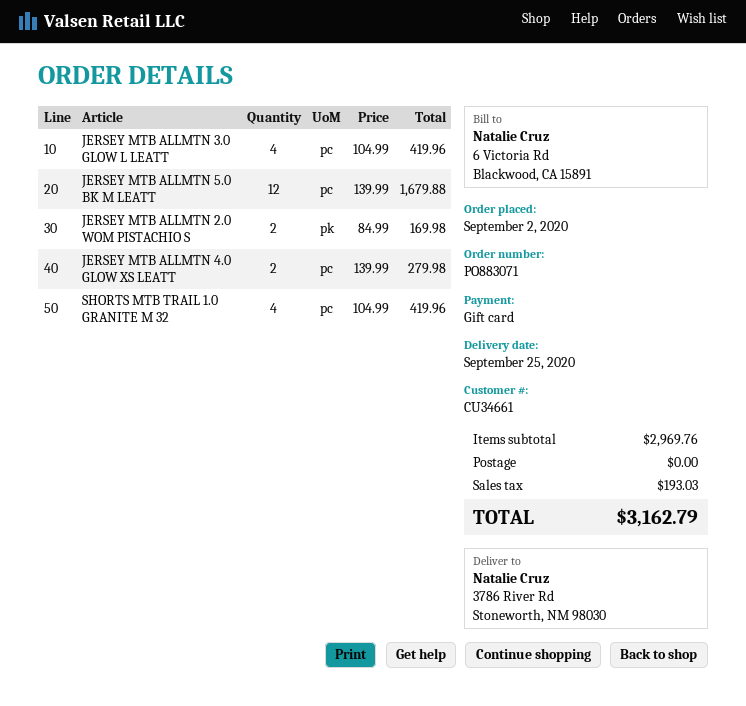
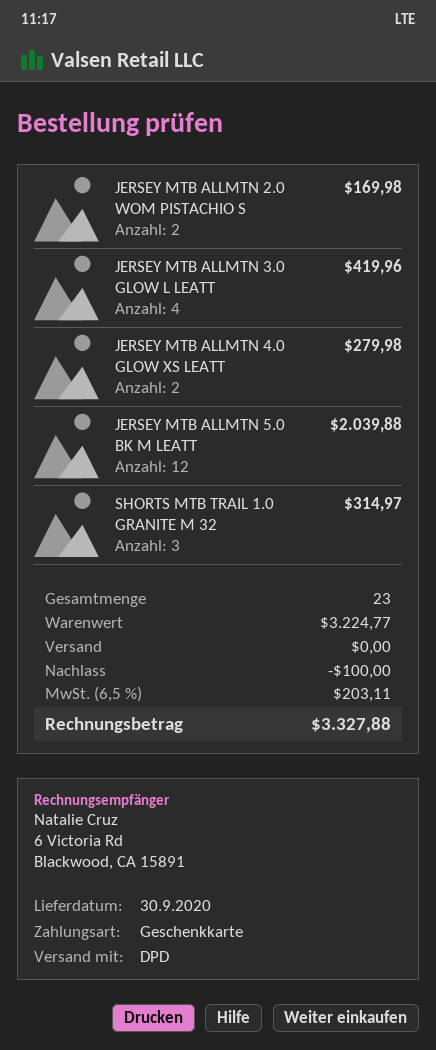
delivery date: 2020-09-25 -> 2020-09-30
JERSEY MTB ALLMTN 5.0 BK M LEATT: 12 for 1679.88 -> 12 for 2039.88
SHORTS MTB TRAIL 1.0 GRANITE M 32: 4 for 419.96 -> 3 for 314.97
subtotal: 2969.76 -> 3224.77
discount: none -> 100.00
tax: 193.03 -> 203.11
total: 3162.79 -> 3327.88

